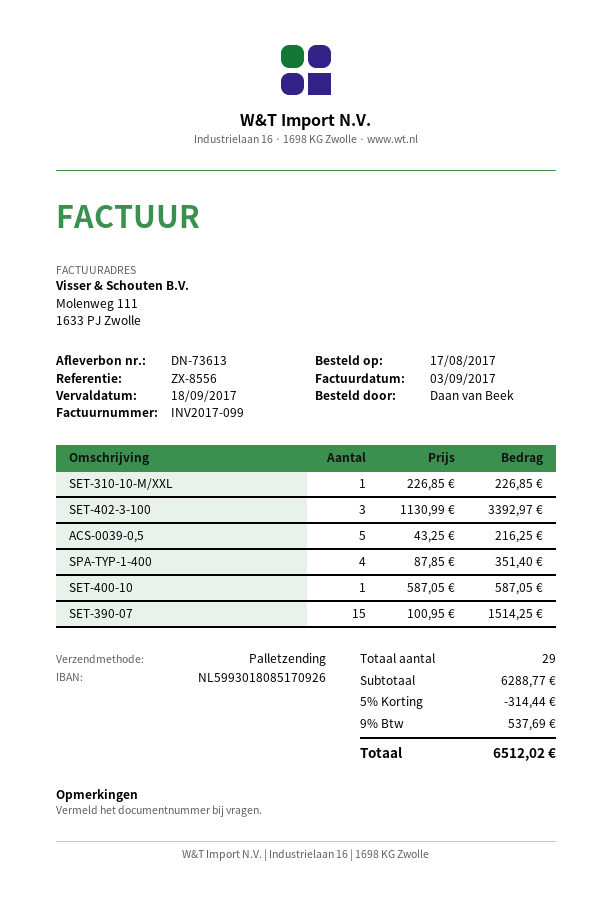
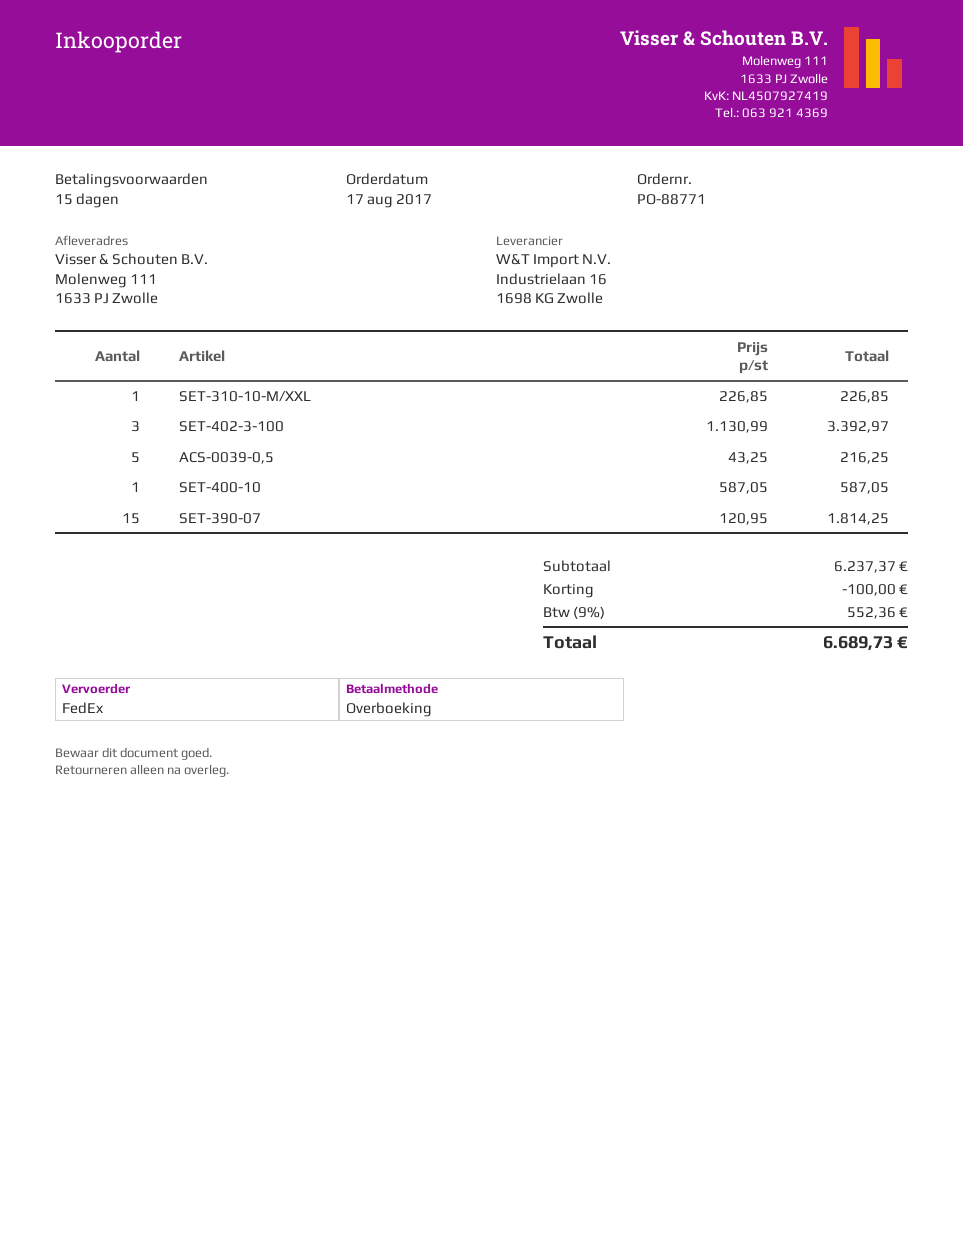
shipping method: pallet freight -> FedEx
SPA-TYP-1-400: 4 x 87.85 = 351.40 -> none
SET-390-07: 15 x 100.95 = 1514.25 -> 15 x 120.95 = 1814.25
subtotal: 6288.77 -> 6237.37
discount: 314.44 -> 100.00
tax: 9% = 537.69 -> 9% = 552.36
total: 6512.02 -> 6689.73

